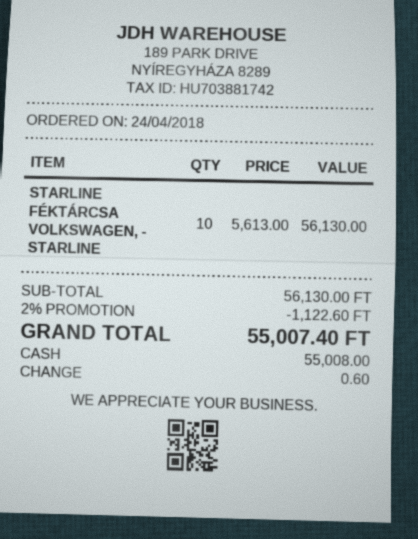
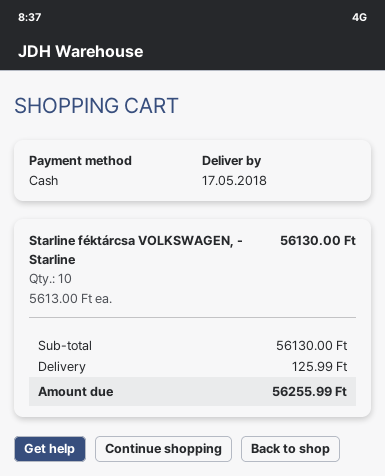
discount: 2% = 1122.60 -> none
shipping: none -> 125.99
total: 55007.40 -> 56255.99

